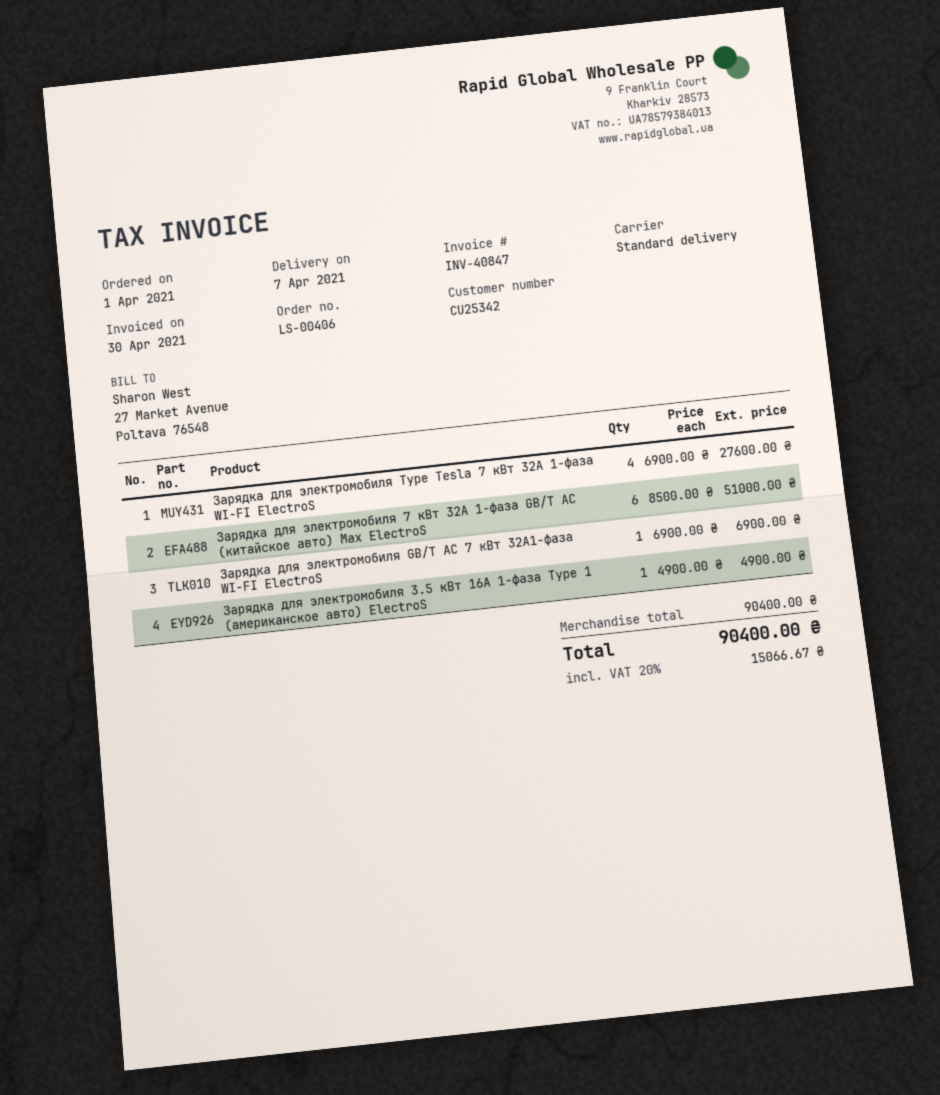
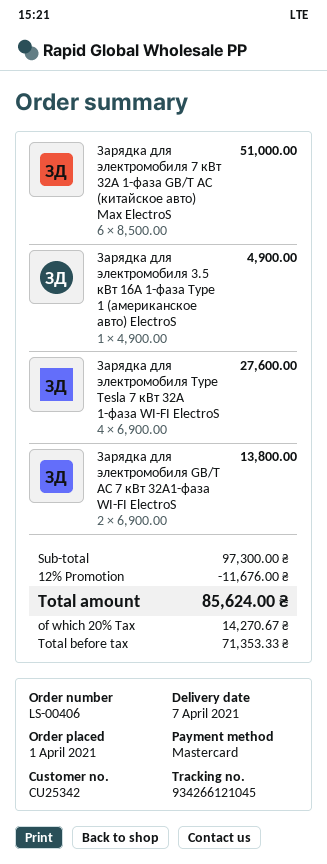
Зарядка для электромобиля GB/T AC 7 кВт 32A1-фаза WI-FI ElectroS: 1 x 6900.00 = 6900.00 -> 2 x 6900.00 = 13800.00
subtotal: 90400.00 -> 97300.00
discount: none -> 12% = 11676.00
tax: 20% = 15066.67 -> 20% = 14270.67
total: 90400.00 -> 85624.00

